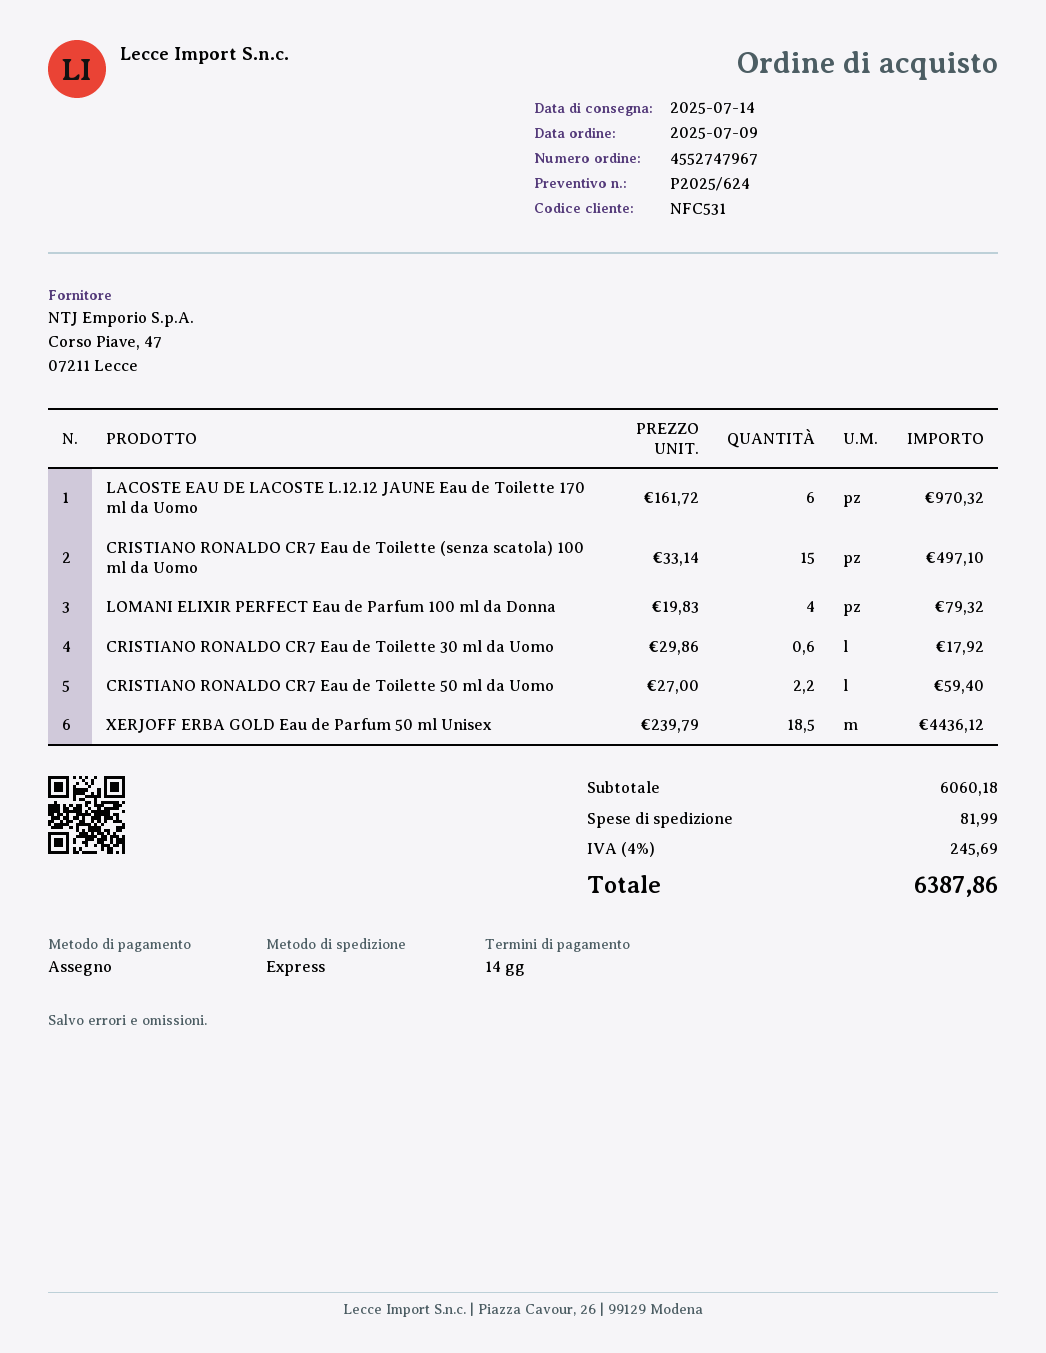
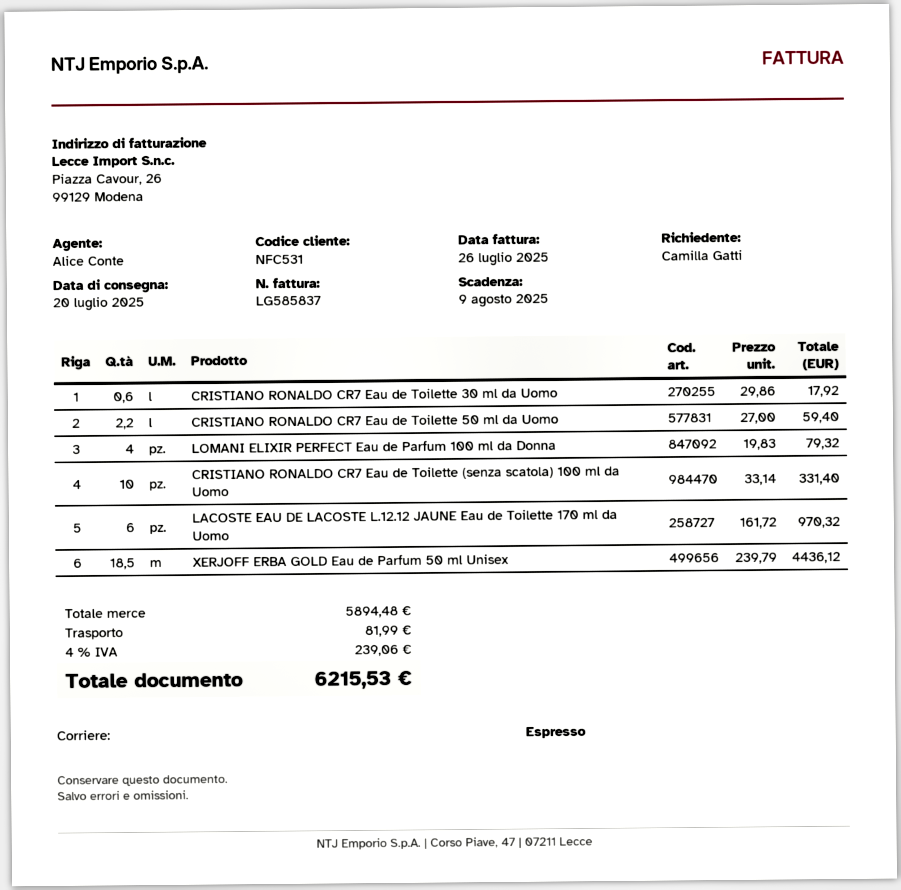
delivery date: 2025-07-14 -> 2025-07-20
CRISTIANO RONALDO CR7 Eau de Toilette (senza scatola) 100 ml da Uomo: 15 x 33.14 = 497.10 -> 10 x 33.14 = 331.40
subtotal: 6060.18 -> 5894.48
tax: 4% = 245.69 -> 4% = 239.06
total: 6387.86 -> 6215.53

